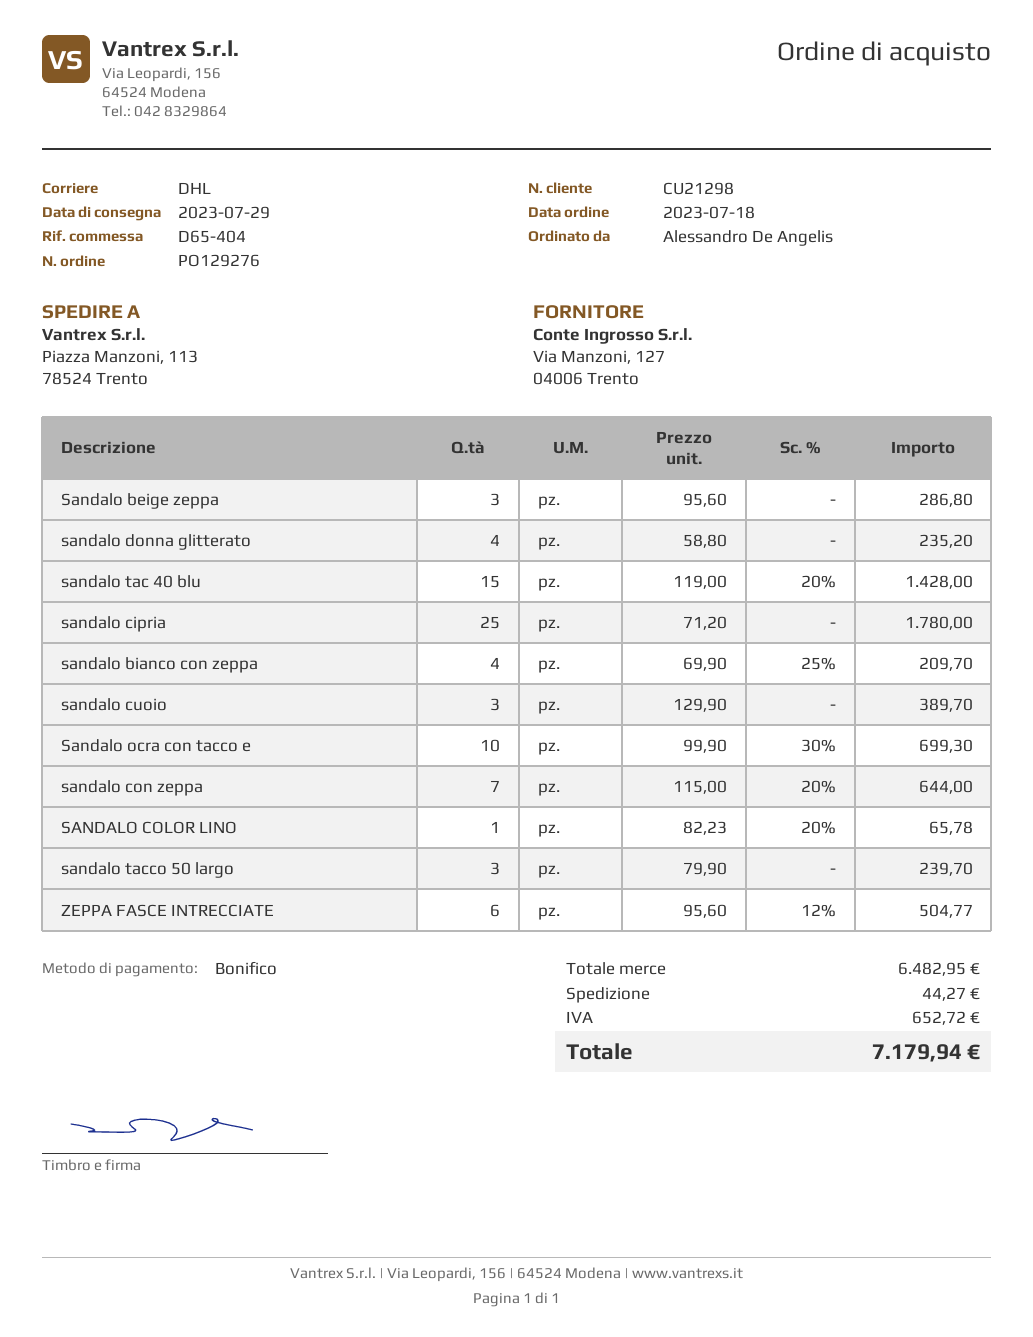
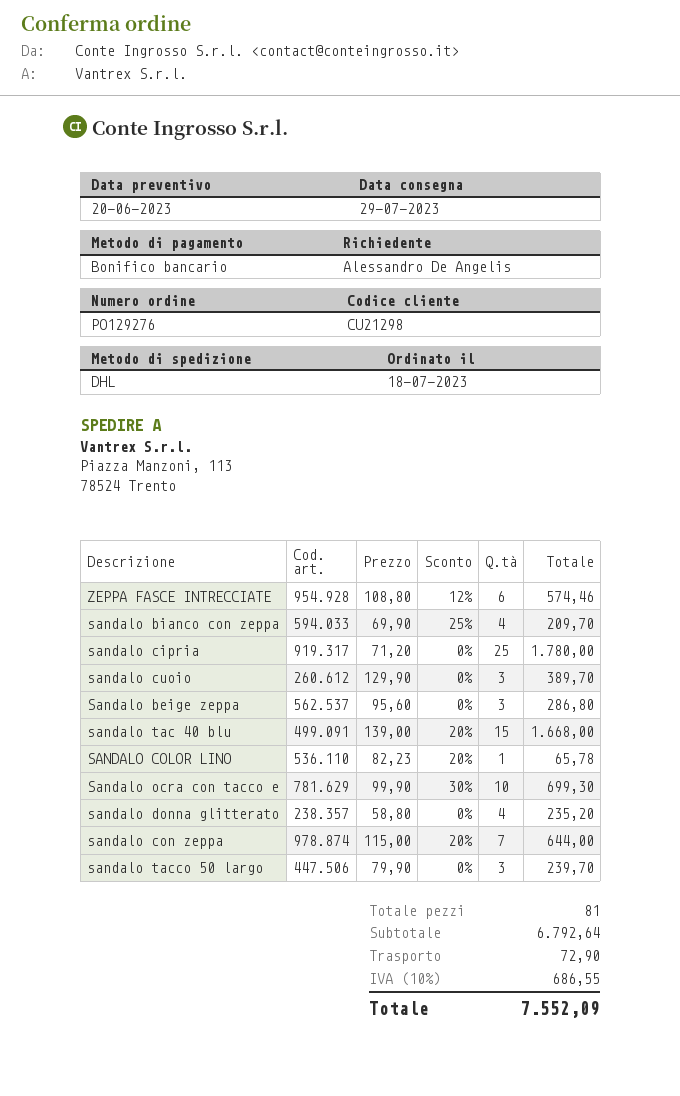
sandalo tac 40 blu: 15 x 119.00 - 20% = 1428.00 -> 15 x 139.00 - 20% = 1668.00
ZEPPA FASCE INTRECCIATE: 6 x 95.60 - 12% = 504.77 -> 6 x 108.80 - 12% = 574.46
subtotal: 6482.95 -> 6792.64
shipping: 44.27 -> 72.90
tax: 652.72 -> 686.55
total: 7179.94 -> 7552.09

